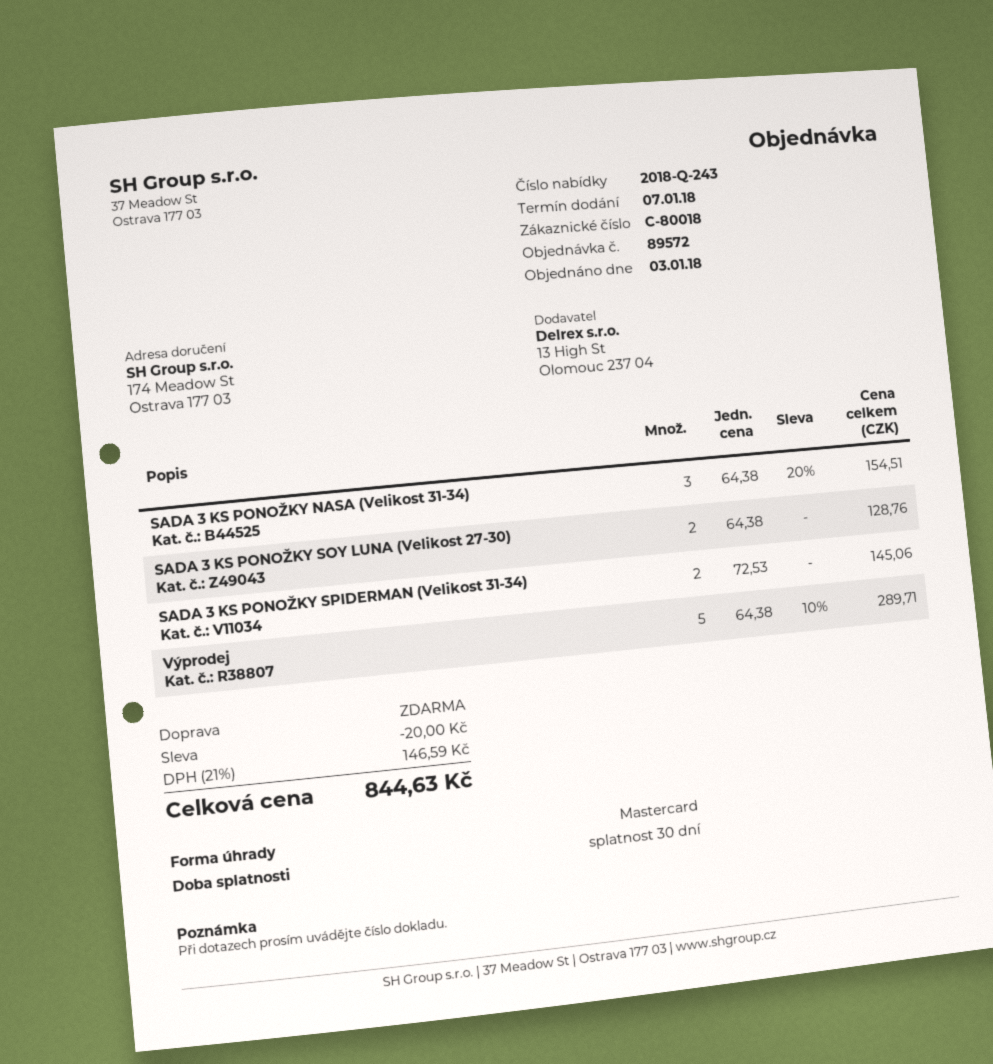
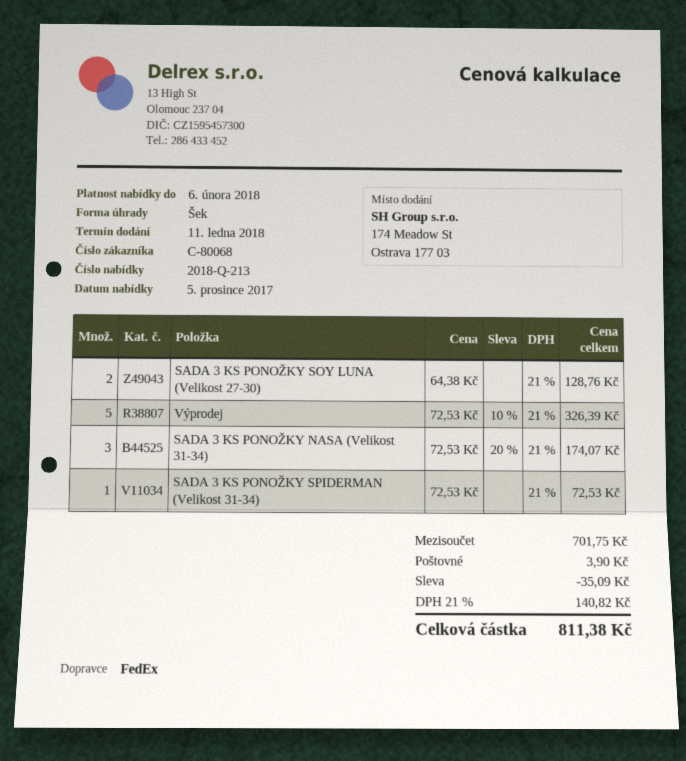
quote number: 2018-Q-243 -> 2018-Q-213
delivery date: 2018-01-07 -> 2018-01-11
customer number: C-80018 -> C-80068
payment method: Mastercard -> cheque
SADA 3 KS PONOŽKY NASA (Velikost 31-34): 3 x 64.38 - 20% = 154.51 -> 3 x 72.53 - 20% = 174.07
SADA 3 KS PONOŽKY SPIDERMAN (Velikost 31-34): 2 x 72.53 = 145.06 -> 1 x 72.53 = 72.53
Výprodej: 5 x 64.38 - 10% = 289.71 -> 5 x 72.53 - 10% = 326.39
discount: 20.00 -> 35.09
shipping: 0.00 -> 3.90
tax: 21% = 146.59 -> 21% = 140.82
total: 844.63 -> 811.38

